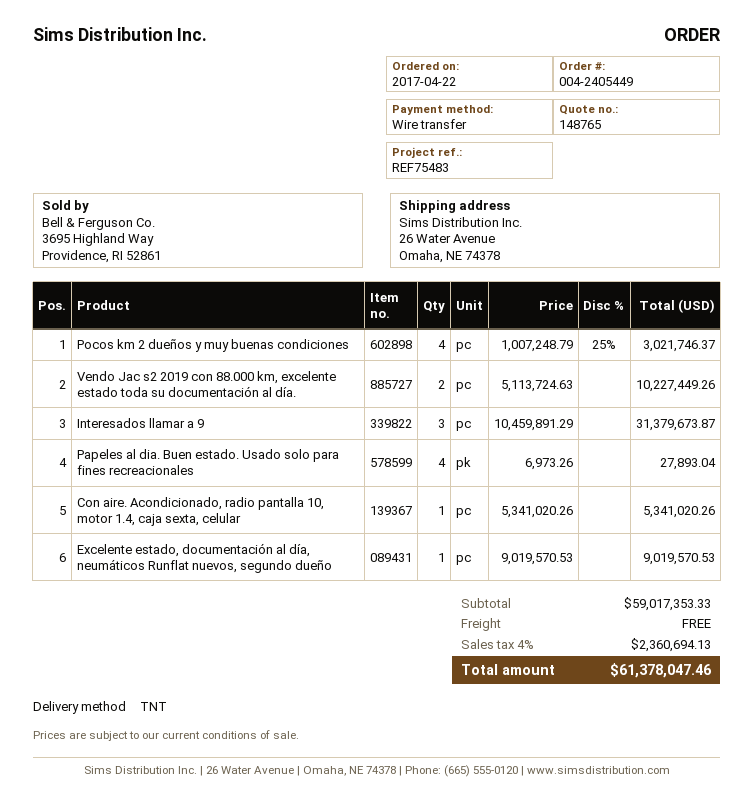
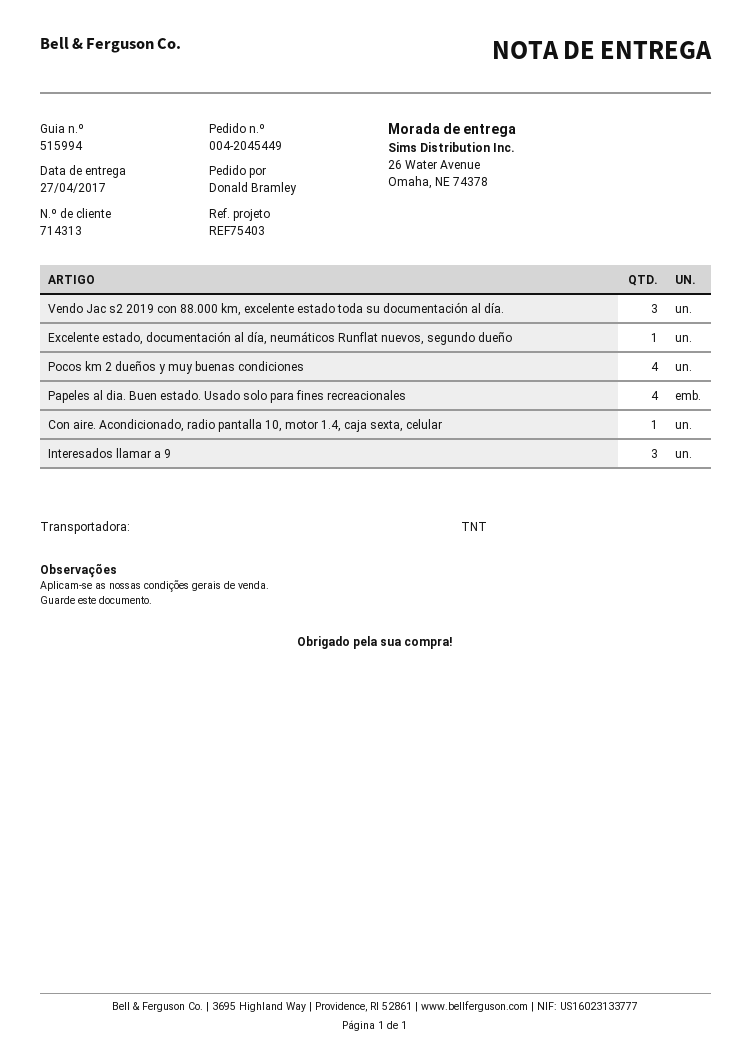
order number: 004-2405449 -> 004-2045449
reference: REF75483 -> REF75403
Vendo Jac s2 2019 con 88.000 km, excelente estado toda su documentación al día.: 2 -> 3

